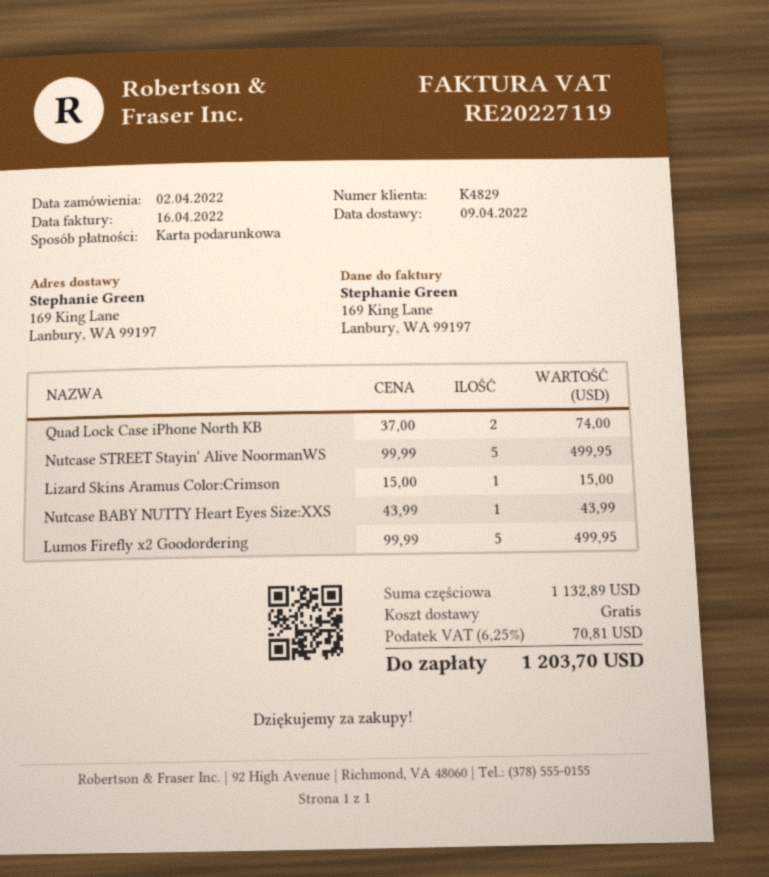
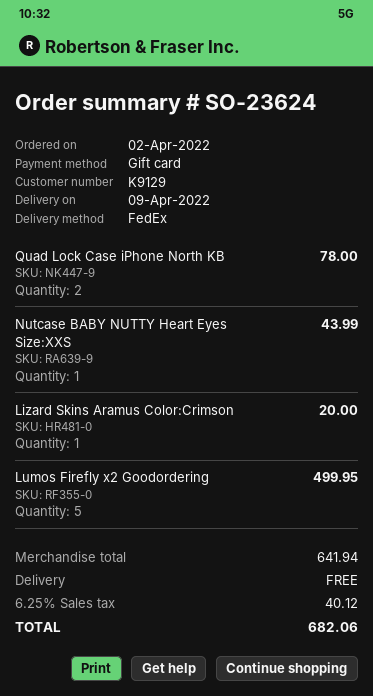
customer number: K4829 -> K9129
Quad Lock Case iPhone North KB: 2 for 74.00 -> 2 for 78.00
Nutcase STREET Stayin' Alive NoormanWS: 5 for 499.95 -> none
Lizard Skins Aramus Color:Crimson: 1 for 15.00 -> 1 for 20.00
subtotal: 1132.89 -> 641.94
tax: 6.25% = 70.81 -> 6.25% = 40.12
total: 1203.70 -> 682.06

